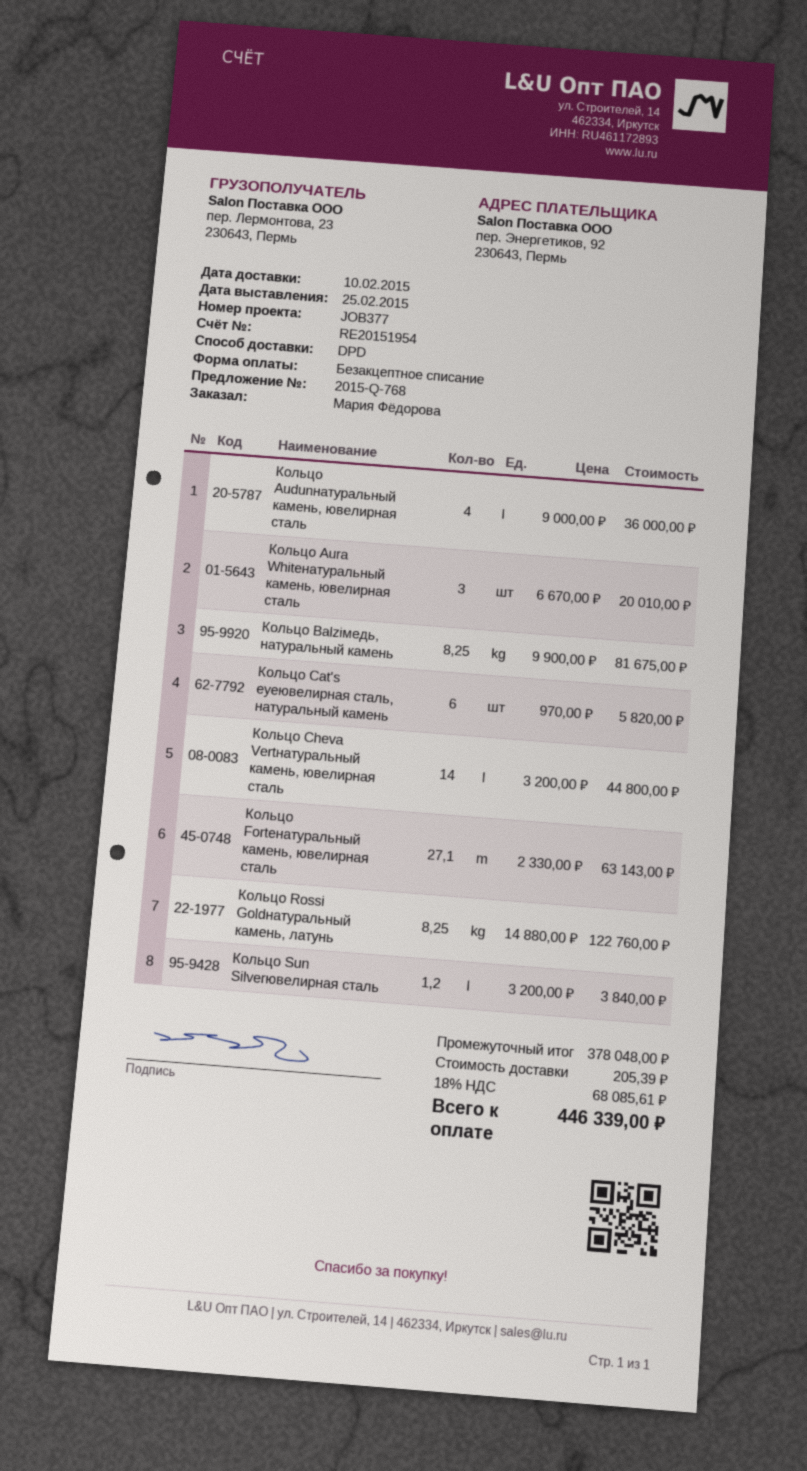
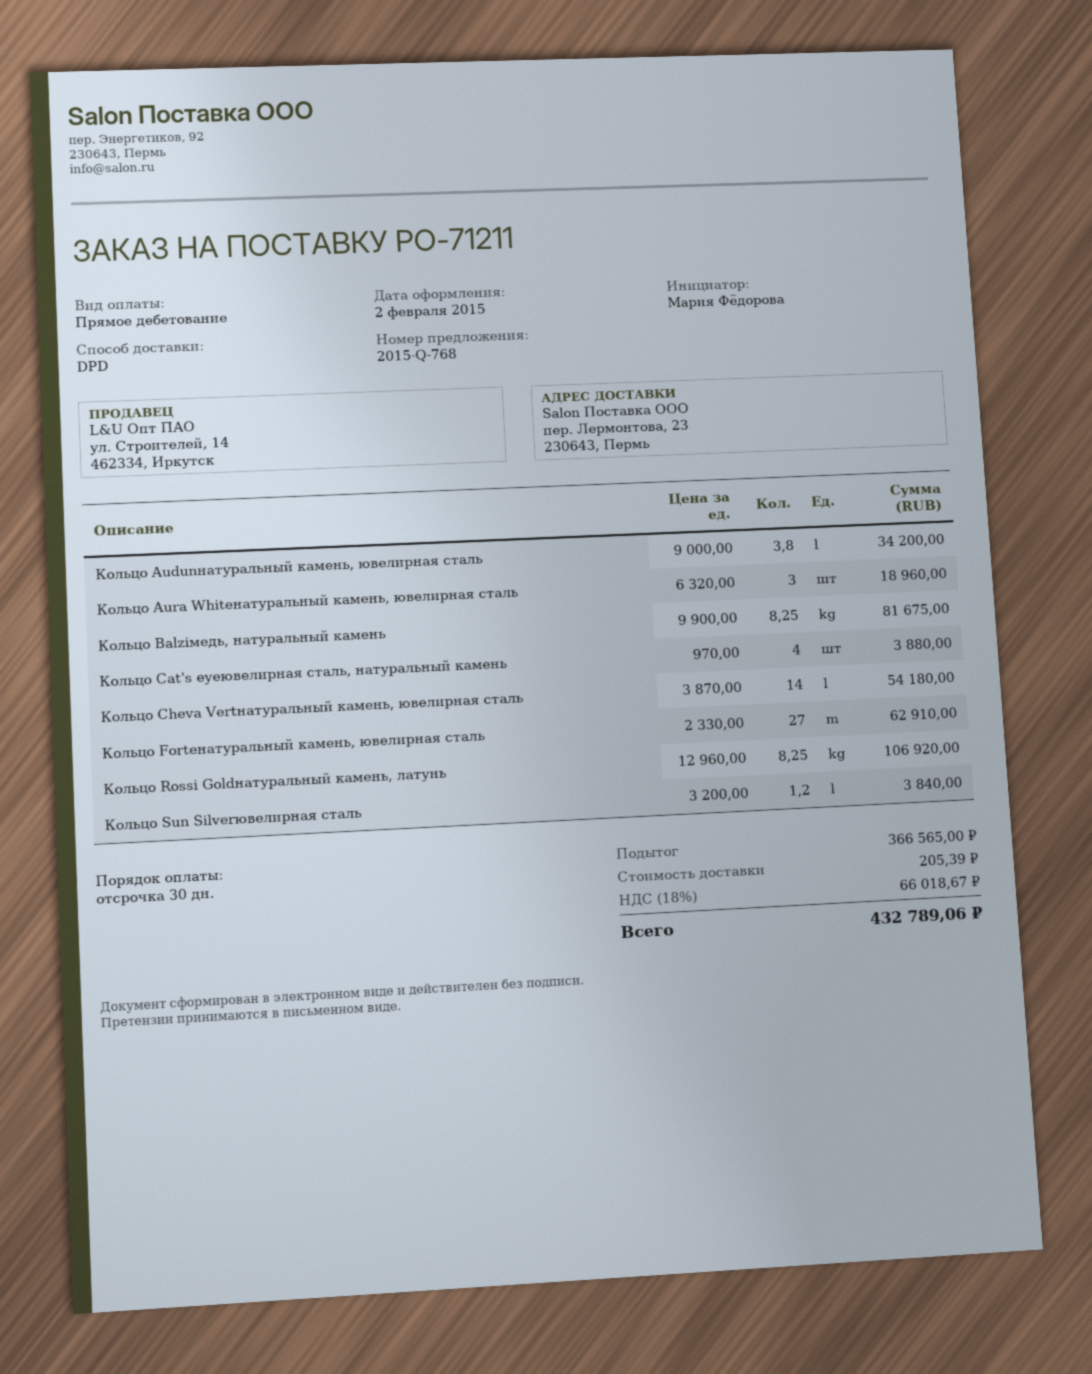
Кольцо Audunнатуральный камень, ювелирная сталь: 4 x 9000.00 = 36000.00 -> 3.8 x 9000.00 = 34200.00
Кольцо Aura Whiteнатуральный камень, ювелирная сталь: 3 x 6670.00 = 20010.00 -> 3 x 6320.00 = 18960.00
Кольцо Cat's eyeювелирная сталь, натуральный камень: 6 x 970.00 = 5820.00 -> 4 x 970.00 = 3880.00
Кольцо Cheva Vertнатуральный камень, ювелирная сталь: 14 x 3200.00 = 44800.00 -> 14 x 3870.00 = 54180.00
Кольцо Forteнатуральный камень, ювелирная сталь: 27.1 x 2330.00 = 63143.00 -> 27 x 2330.00 = 62910.00
Кольцо Rossi Goldнатуральный камень, латунь: 8.25 x 14880.00 = 122760.00 -> 8.25 x 12960.00 = 106920.00
subtotal: 378048.00 -> 366565.00
tax: 18% = 68085.61 -> 18% = 66018.67
total: 446339.00 -> 432789.06

